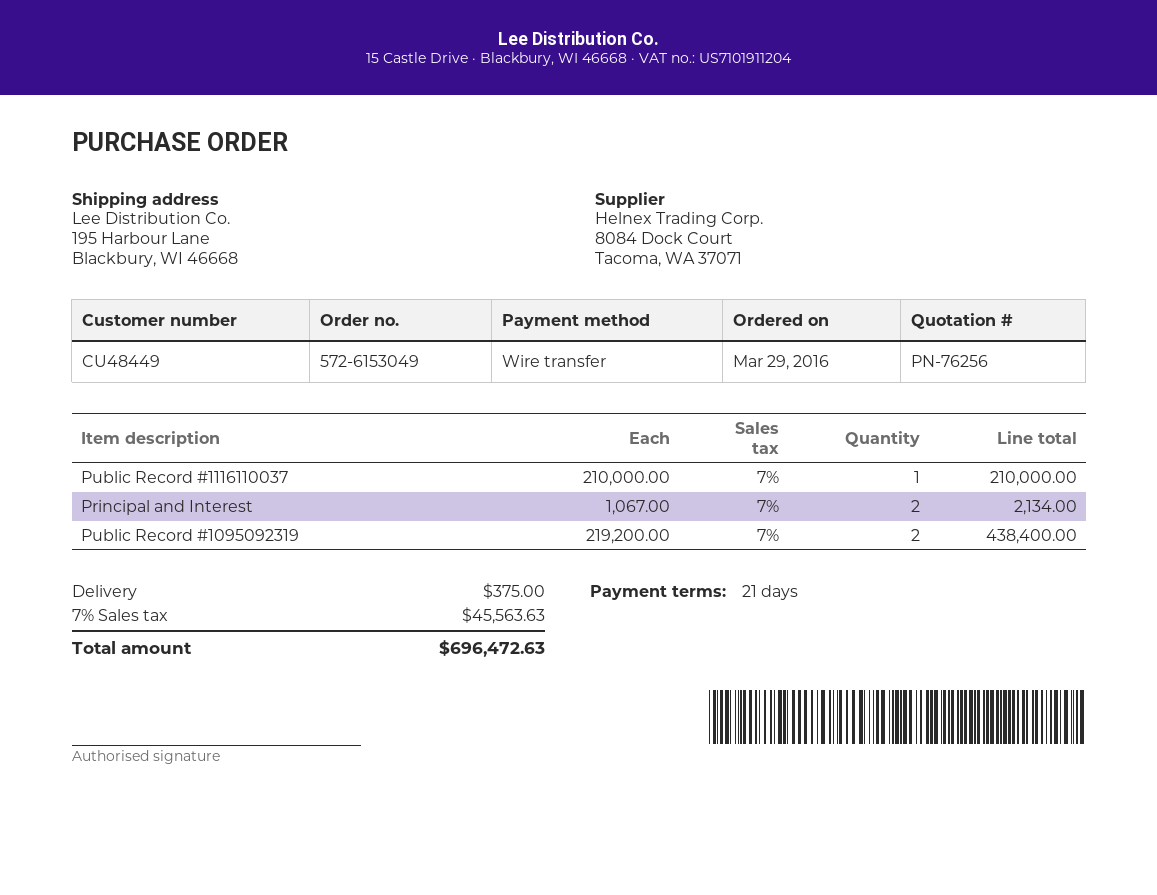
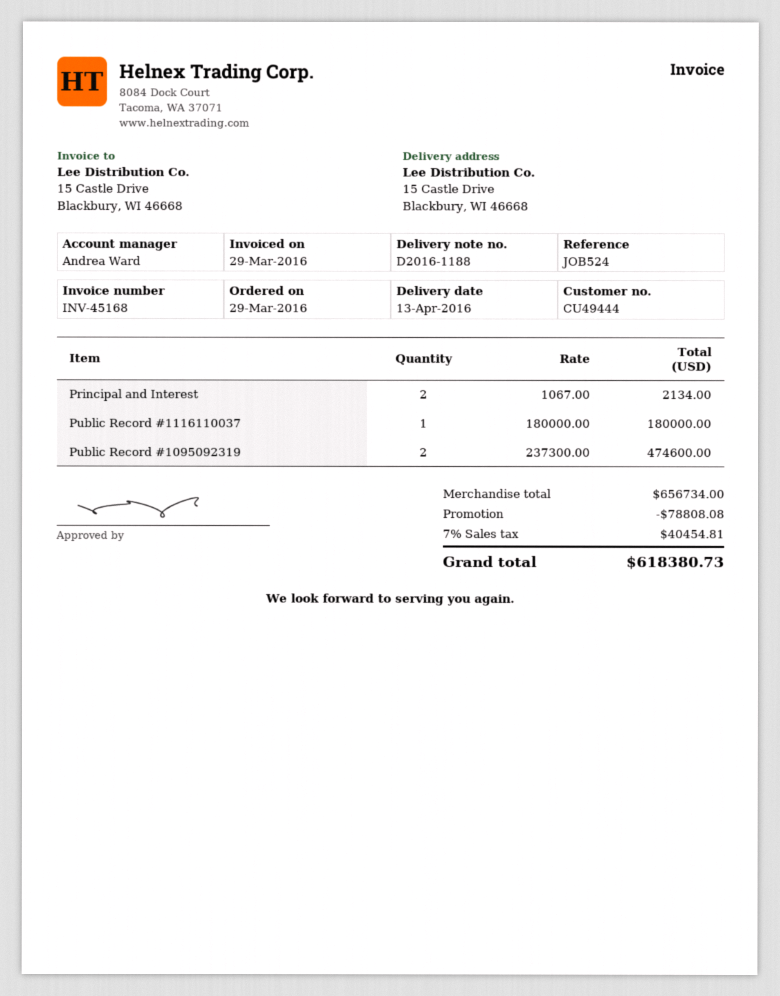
customer number: CU48449 -> CU49444
ship to: 195 Harbour Lane, Blackbury, WI 46668 -> 15 Castle Drive, Blackbury, WI 46668
Public Record #1116110037: 1 x 210000.00 = 210000.00 -> 1 x 180000.00 = 180000.00
Public Record #1095092319: 2 x 219200.00 = 438400.00 -> 2 x 237300.00 = 474600.00
discount: none -> 78808.08
shipping: 375.00 -> none
tax: 7% = 45563.63 -> 7% = 40454.81
total: 696472.63 -> 618380.73

